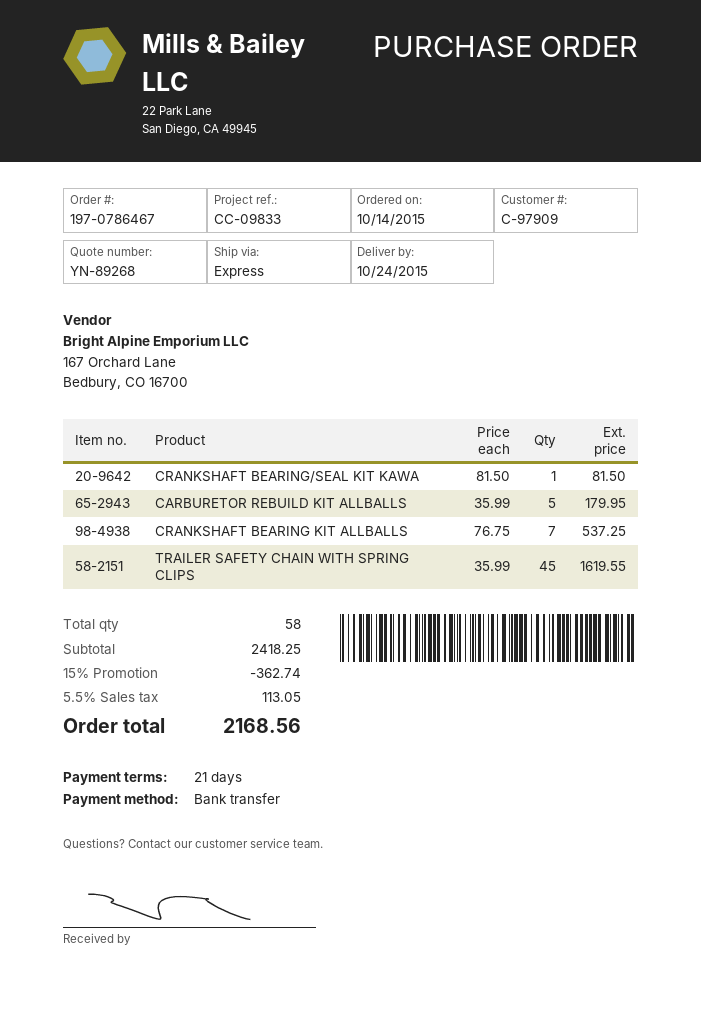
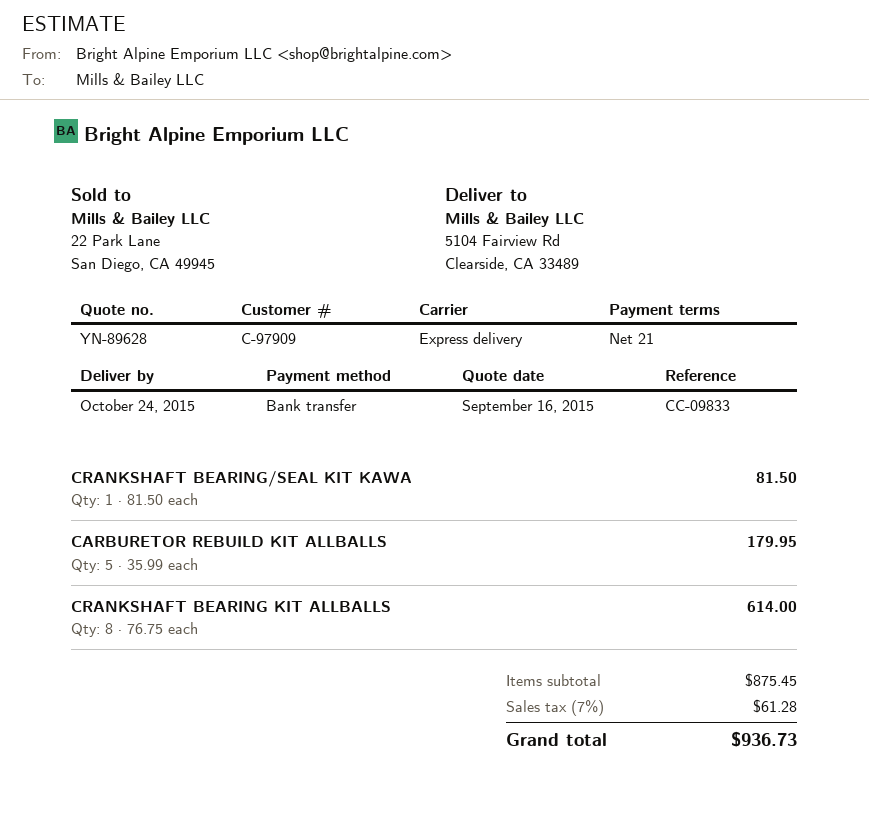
quote number: YN-89268 -> YN-89628
CRANKSHAFT BEARING KIT ALLBALLS: 7 x 76.75 = 537.25 -> 8 x 76.75 = 614.00
TRAILER SAFETY CHAIN WITH SPRING CLIPS: 45 x 35.99 = 1619.55 -> none
subtotal: 2418.25 -> 875.45
discount: 15% = 362.74 -> none
tax: 5.5% = 113.05 -> 7% = 61.28
total: 2168.56 -> 936.73

